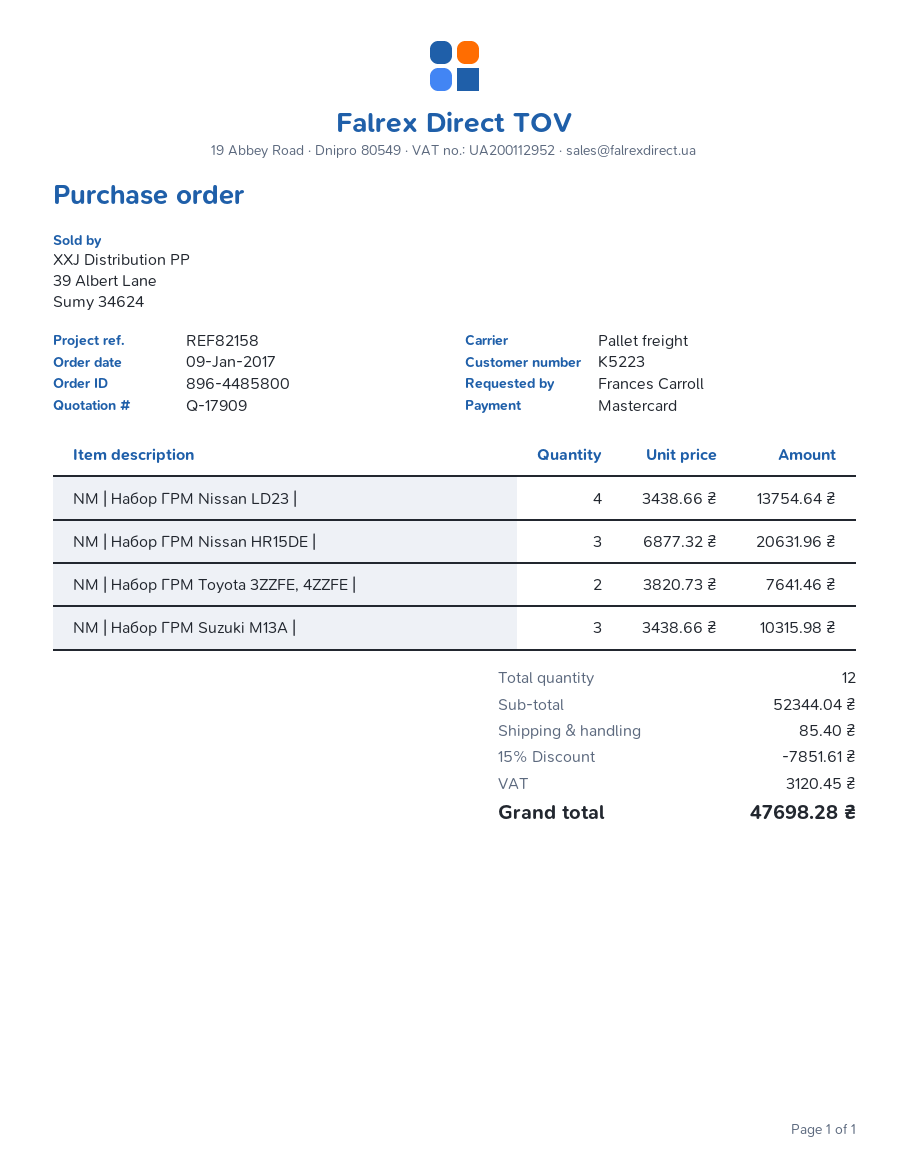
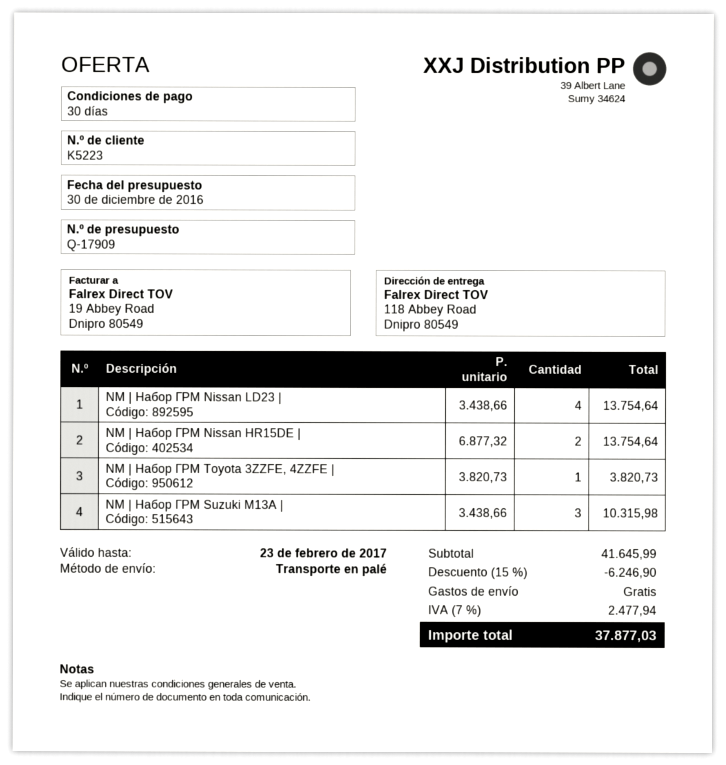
NM | Набор ГРМ Nissan HR15DE |: 3 x 6877.32 = 20631.96 -> 2 x 6877.32 = 13754.64
NM | Набор ГРМ Toyota 3ZZFE, 4ZZFE |: 2 x 3820.73 = 7641.46 -> 1 x 3820.73 = 3820.73
subtotal: 52344.04 -> 41645.99
discount: 15% = 7851.61 -> 15% = 6246.90
shipping: 85.40 -> 0.00
tax: 3120.45 -> 2477.94
total: 47698.28 -> 37877.03

